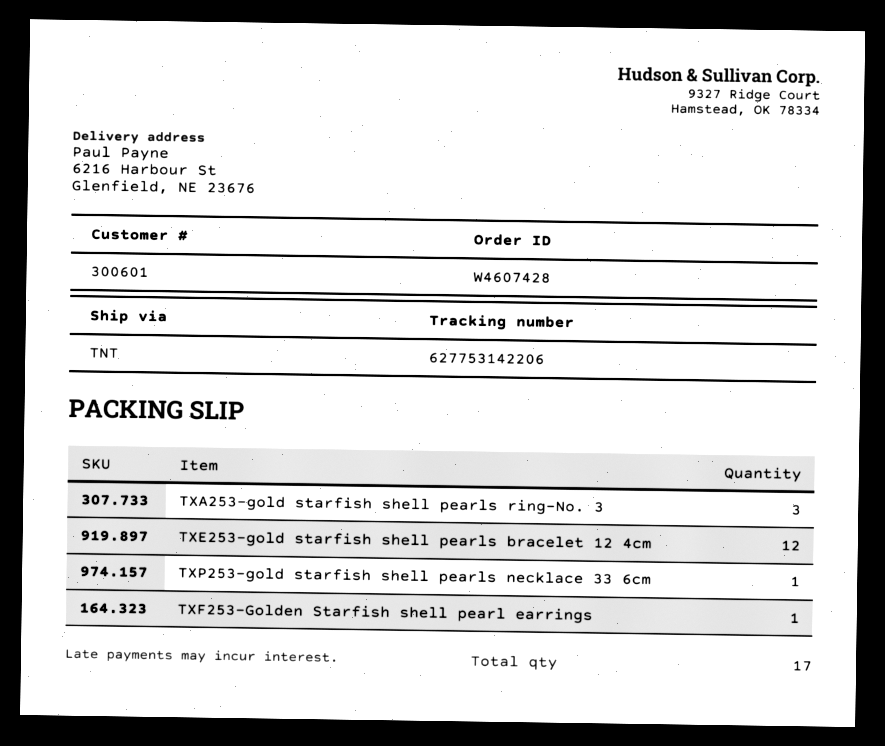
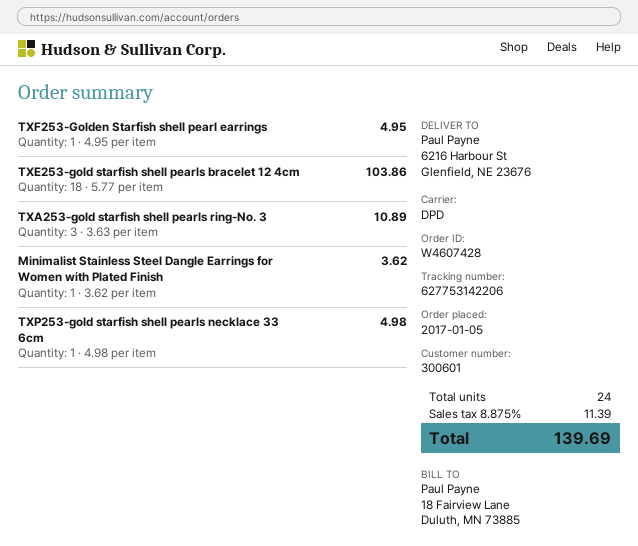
shipping method: TNT -> DPD
TXE253-gold starfish shell pearls bracelet 12 4cm: 12 -> 18
Minimalist Stainless Steel Dangle Earrings for Women with Plated Finish: none -> 1
total quantity: 17 -> 24

